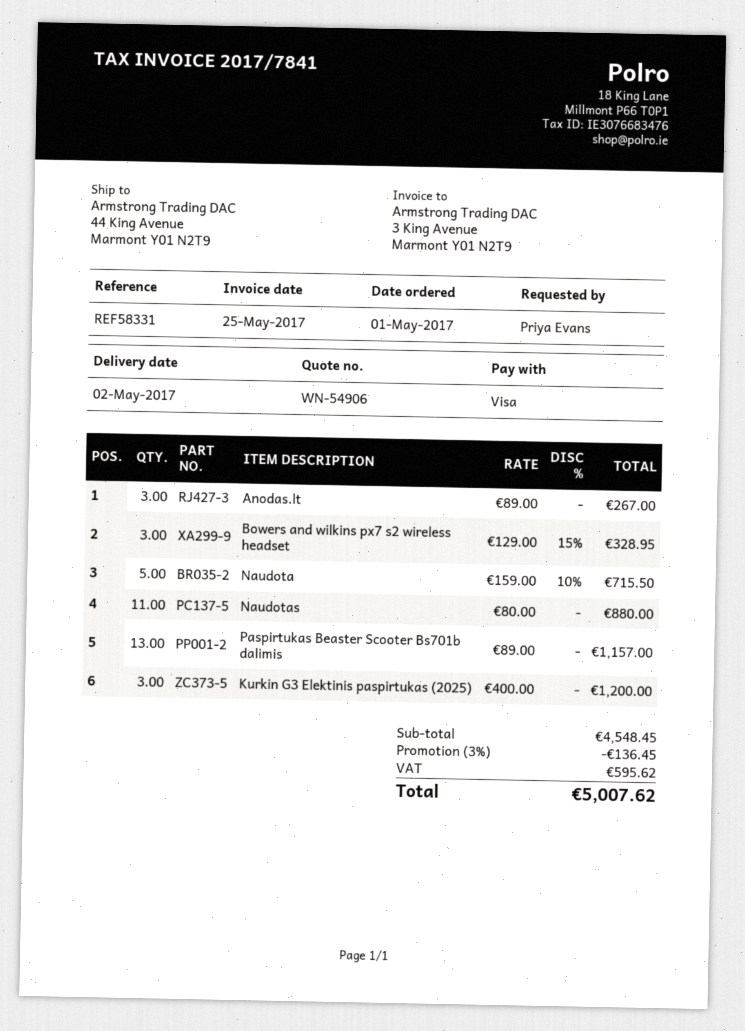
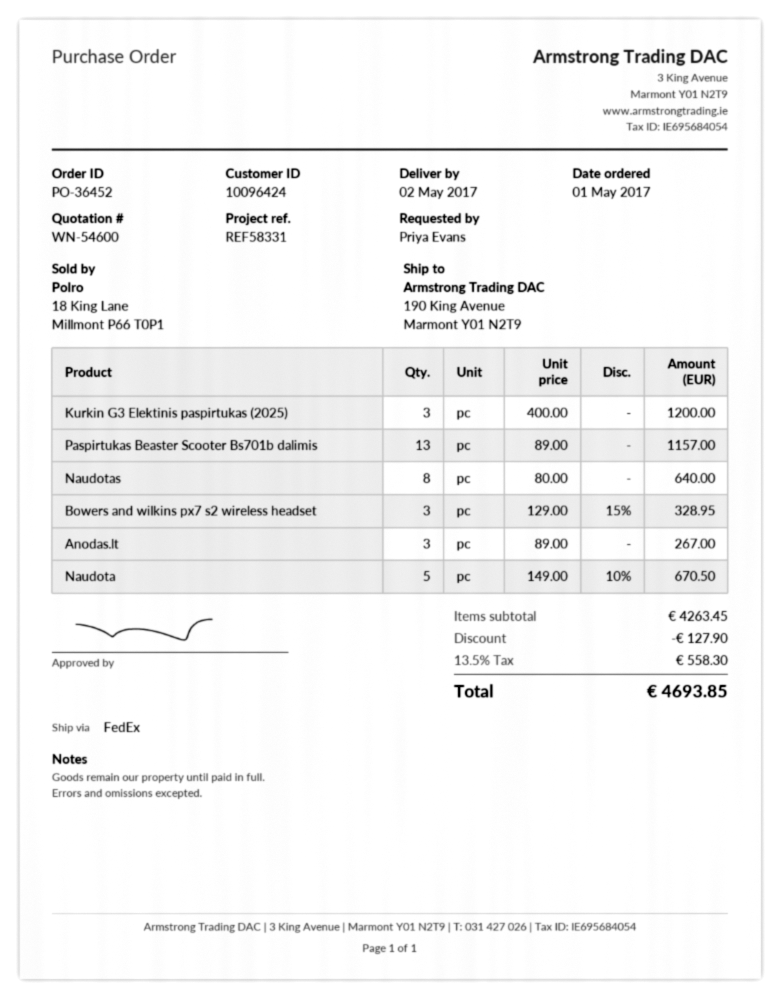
quote number: WN-54906 -> WN-54600
ship to: 44 King Avenue, Marmont Y01 N2T9 -> 190 King Avenue, Marmont Y01 N2T9
Naudota: 5 x 159.00 - 10% = 715.50 -> 5 x 149.00 - 10% = 670.50
Naudotas: 11 x 80.00 = 880.00 -> 8 x 80.00 = 640.00
subtotal: 4548.45 -> 4263.45
discount: 136.45 -> 127.90
tax: 595.62 -> 558.30
total: 5007.62 -> 4693.85

